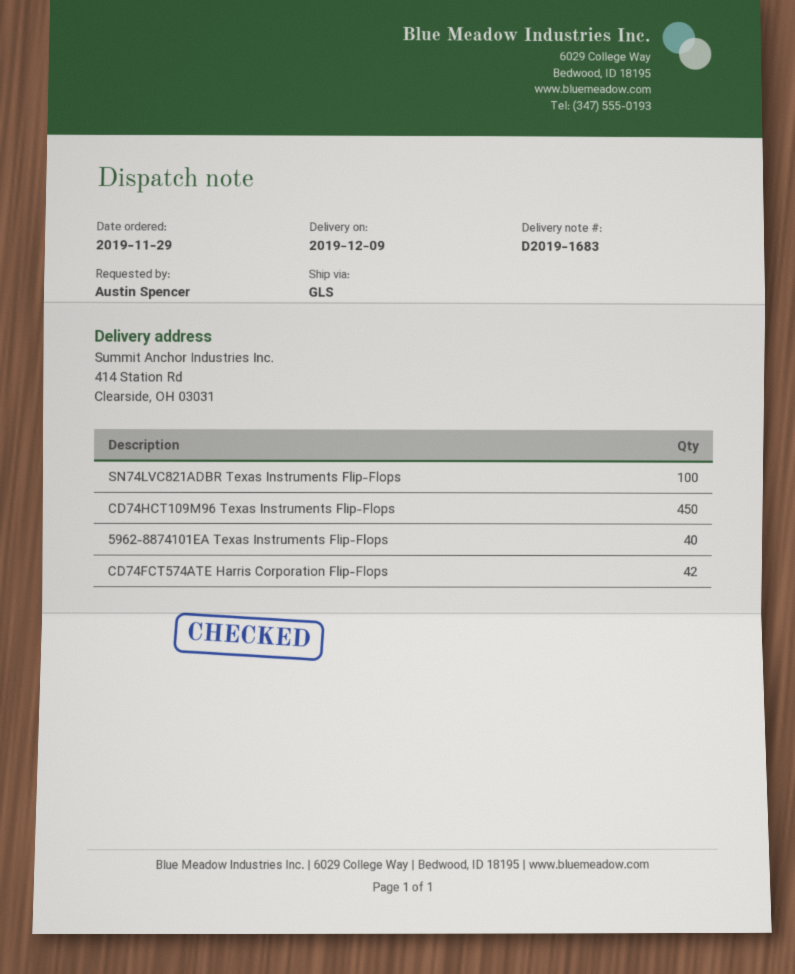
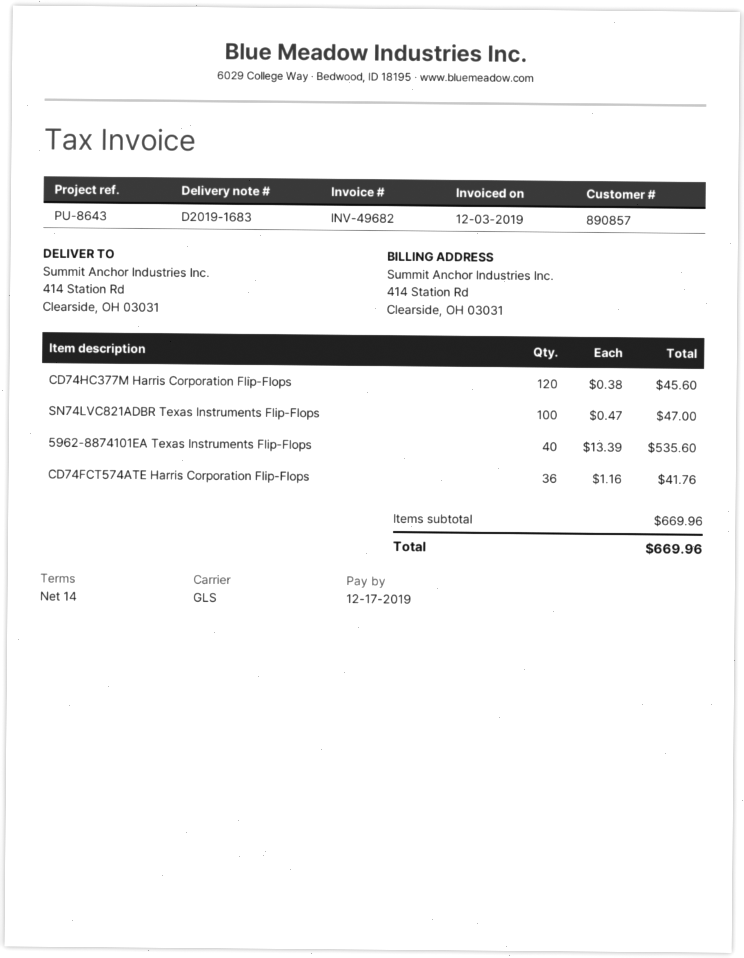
CD74HCT109M96 Texas Instruments Flip-Flops: 450 -> none
CD74FCT574ATE Harris Corporation Flip-Flops: 42 -> 36
CD74HC377M Harris Corporation Flip-Flops: none -> 120

